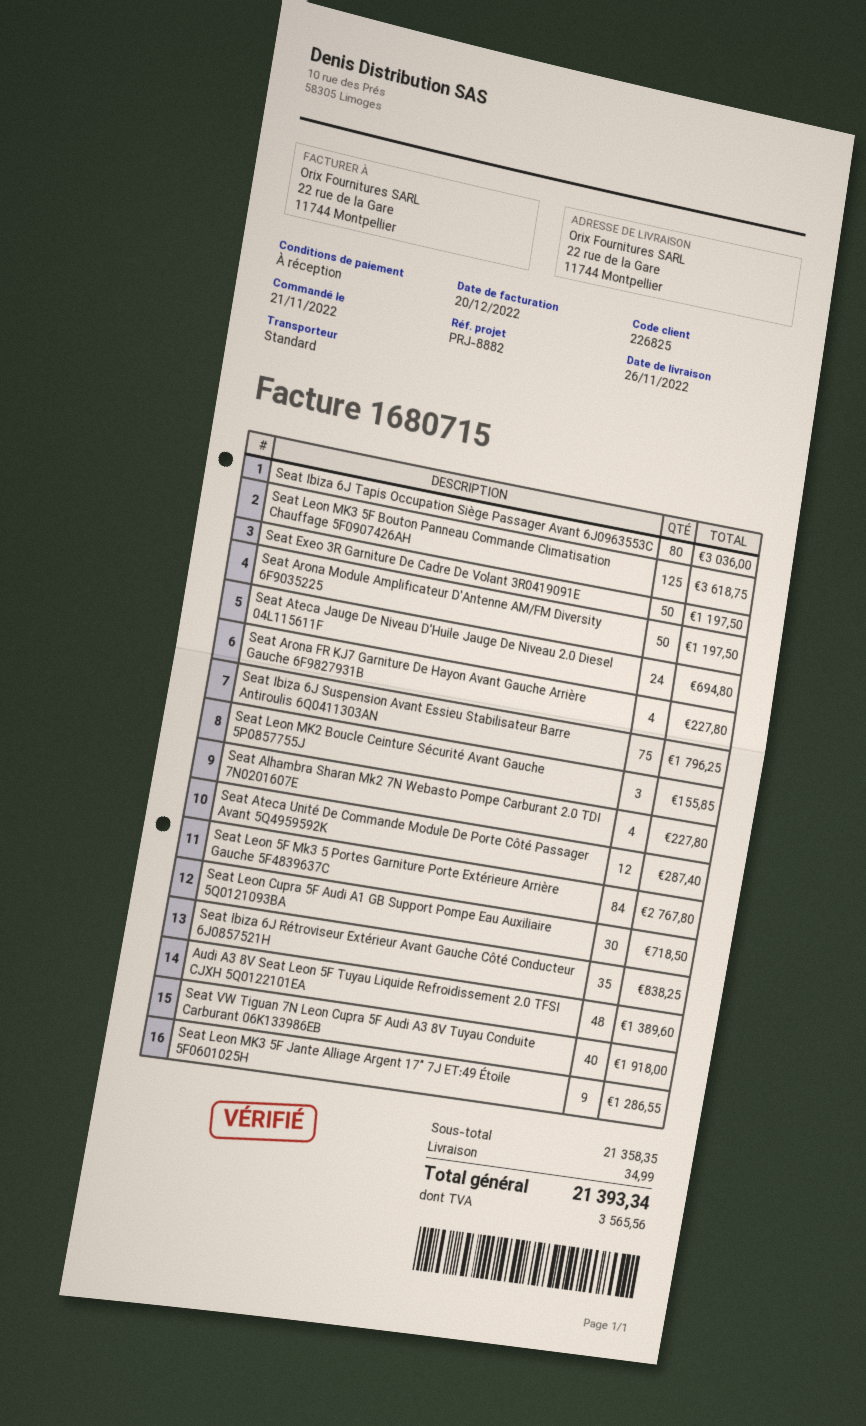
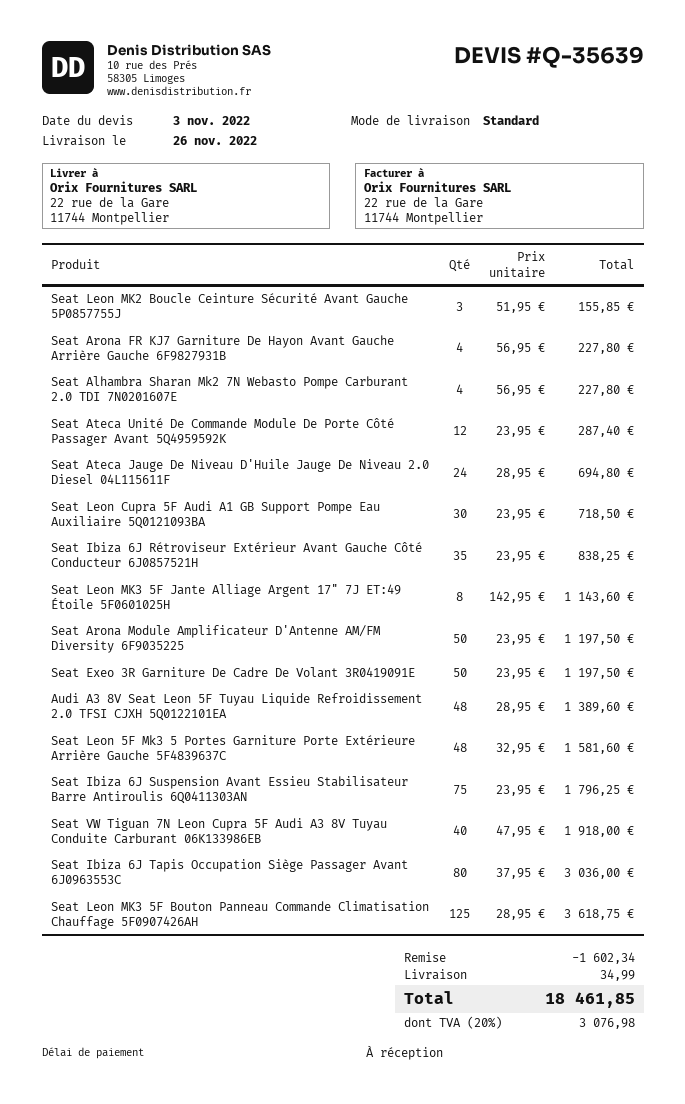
Seat Leon 5F Mk3 5 Portes Garniture Porte Extérieure Arrière Gauche 5F4839637C: 84 for 2767.80 -> 48 for 1581.60
Seat Leon MK3 5F Jante Alliage Argent 17" 7J ET:49 Étoile 5F0601025H: 9 for 1286.55 -> 8 for 1143.60
discount: none -> 1602.34
tax: 3565.56 -> 3076.98
total: 21393.34 -> 18461.85

